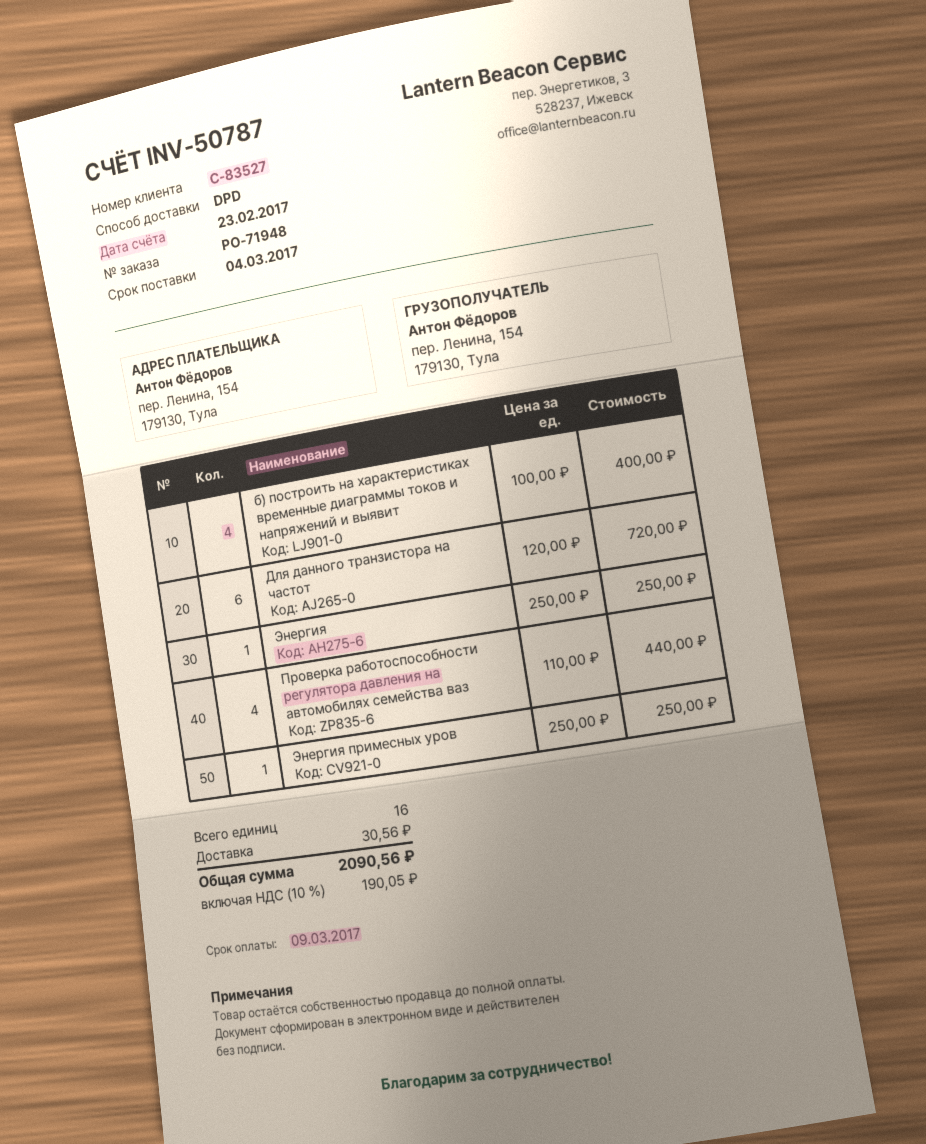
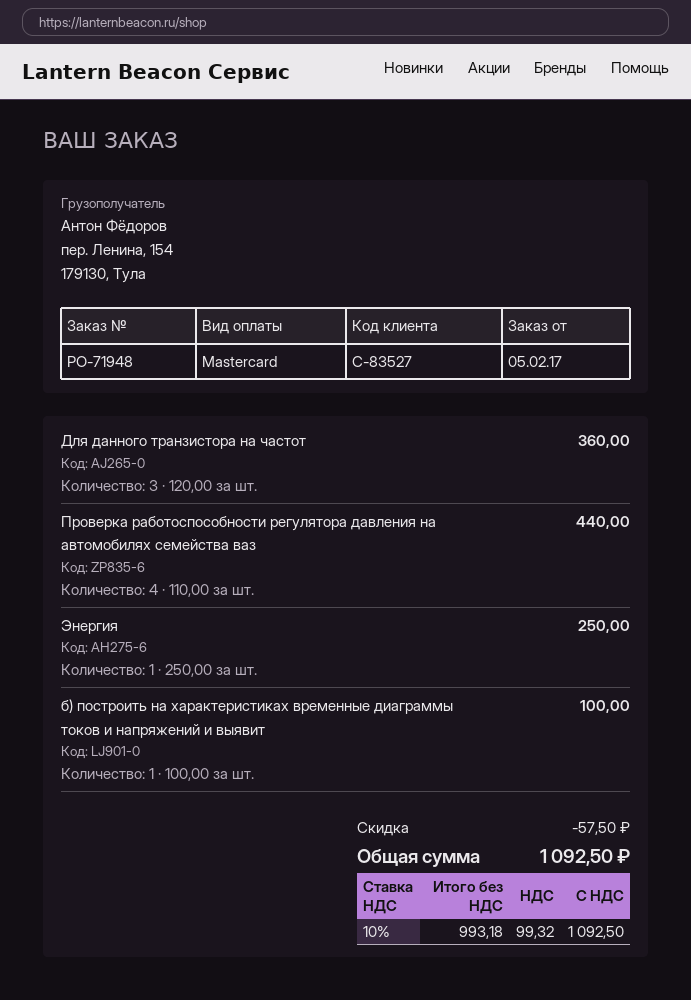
б) построить на характеристиках временные диаграммы токов и напряжений и выявит: 4 x 100.00 = 400.00 -> 1 x 100.00 = 100.00
Для данного транзистора на частот: 6 x 120.00 = 720.00 -> 3 x 120.00 = 360.00
Энергия примесных уров: 1 x 250.00 = 250.00 -> none
discount: none -> 57.50
shipping: 30.56 -> none
tax: 10% = 190.05 -> 10% = 99.32
total: 2090.56 -> 1092.50

